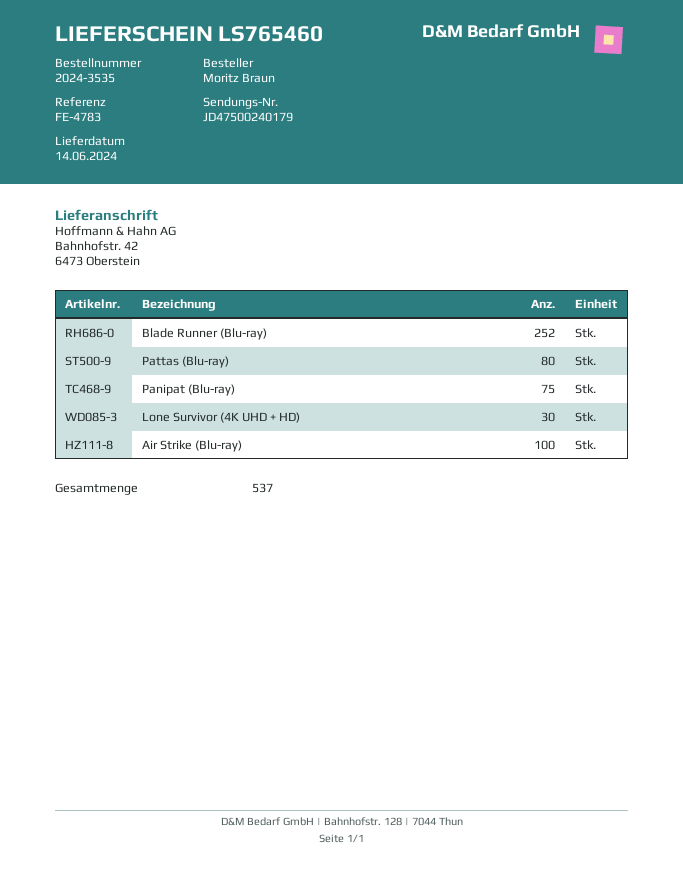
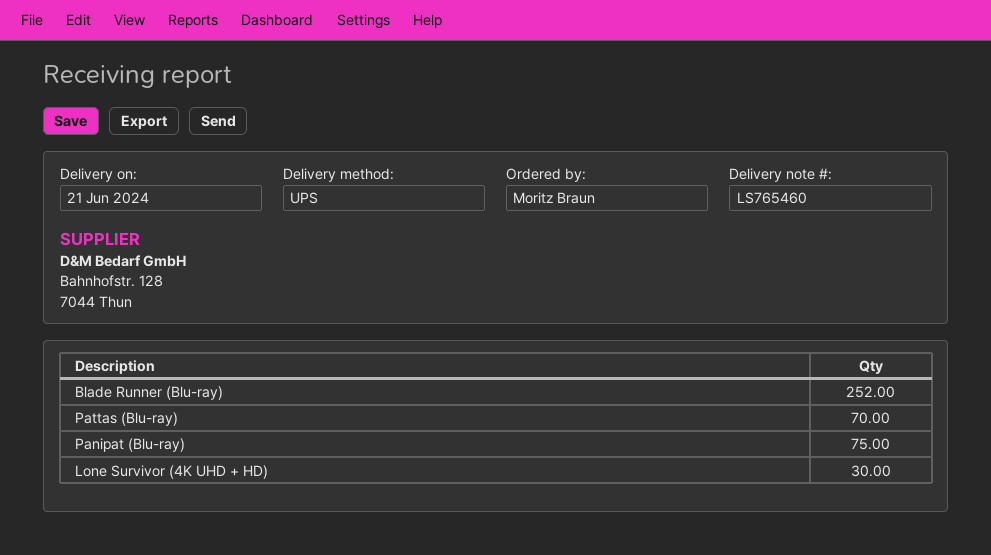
delivery date: 2024-06-14 -> 2024-06-21
Pattas (Blu-ray): 80 -> 70
Air Strike (Blu-ray): 100 -> none

